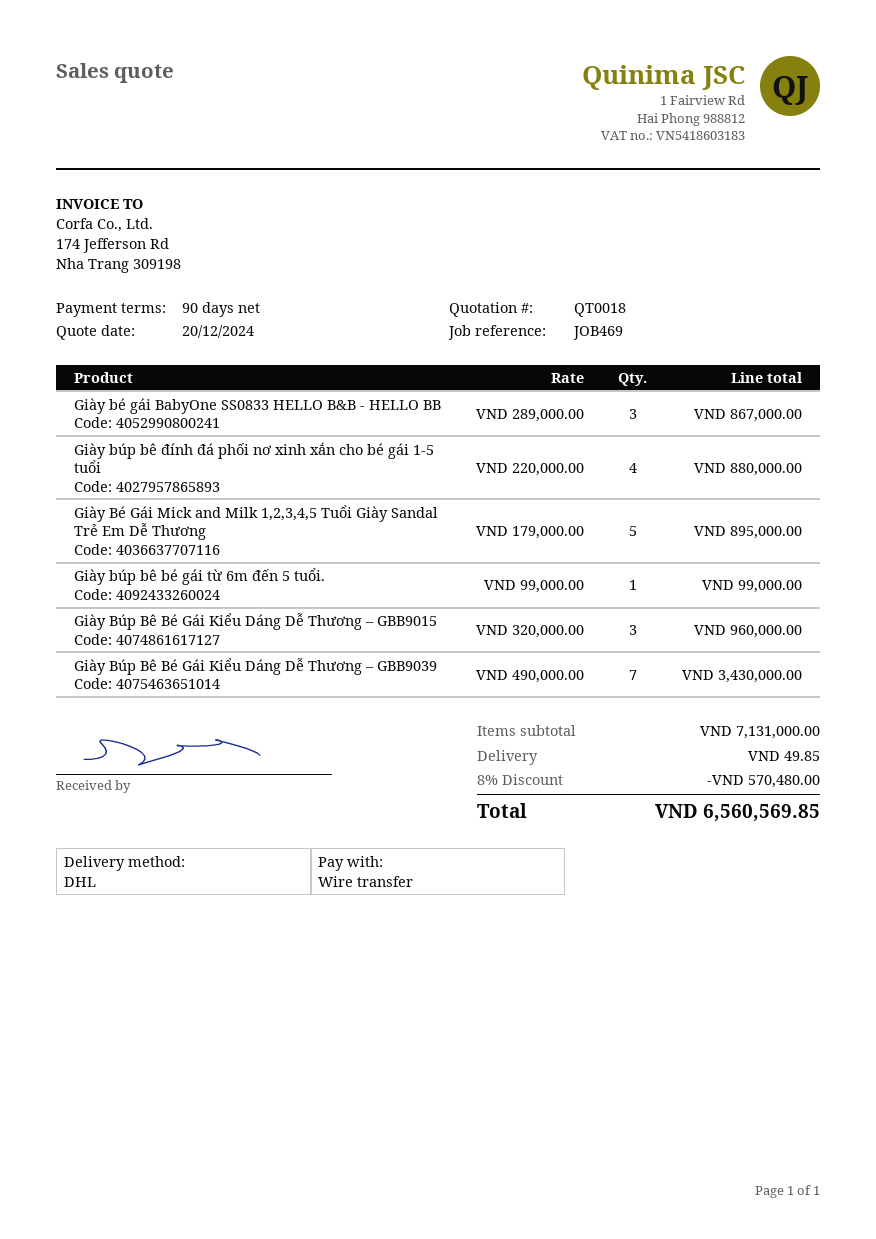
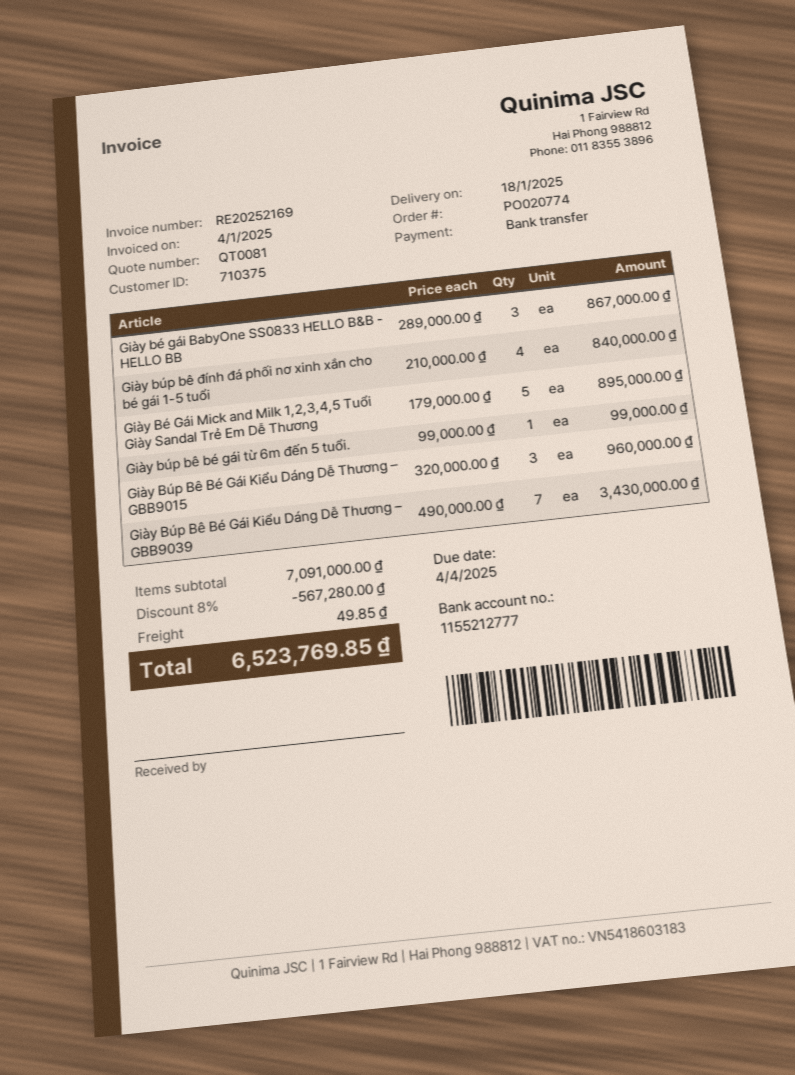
quote number: QT0018 -> QT0081
Giày búp bê đính đá phối nơ xinh xắn cho bé gái 1-5 tuổi: 4 x 220000.00 = 880000.00 -> 4 x 210000.00 = 840000.00
subtotal: 7131000.00 -> 7091000.00
discount: 8% = 570480.00 -> 8% = 567280.00
total: 6560569.85 -> 6523769.85

